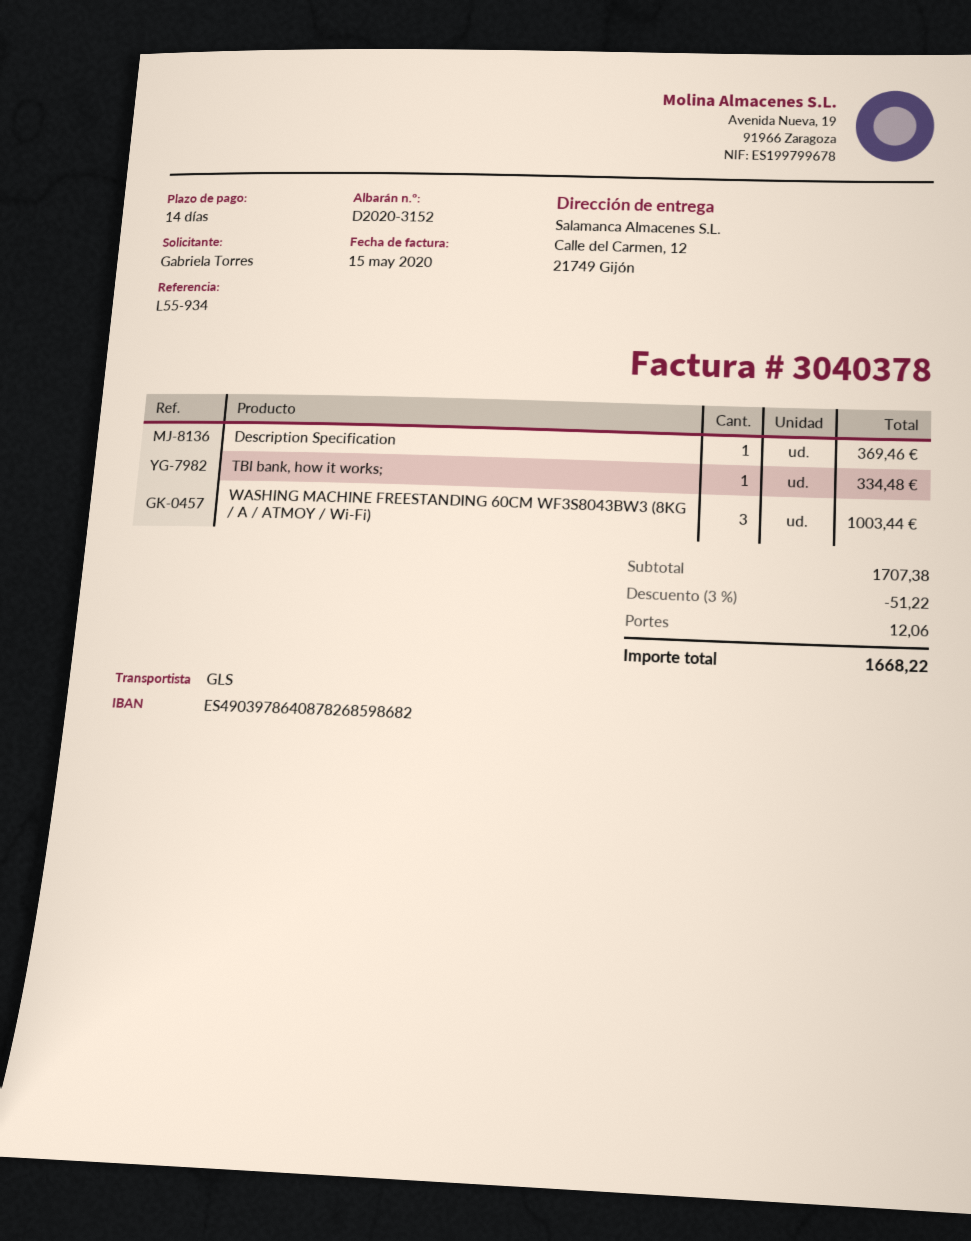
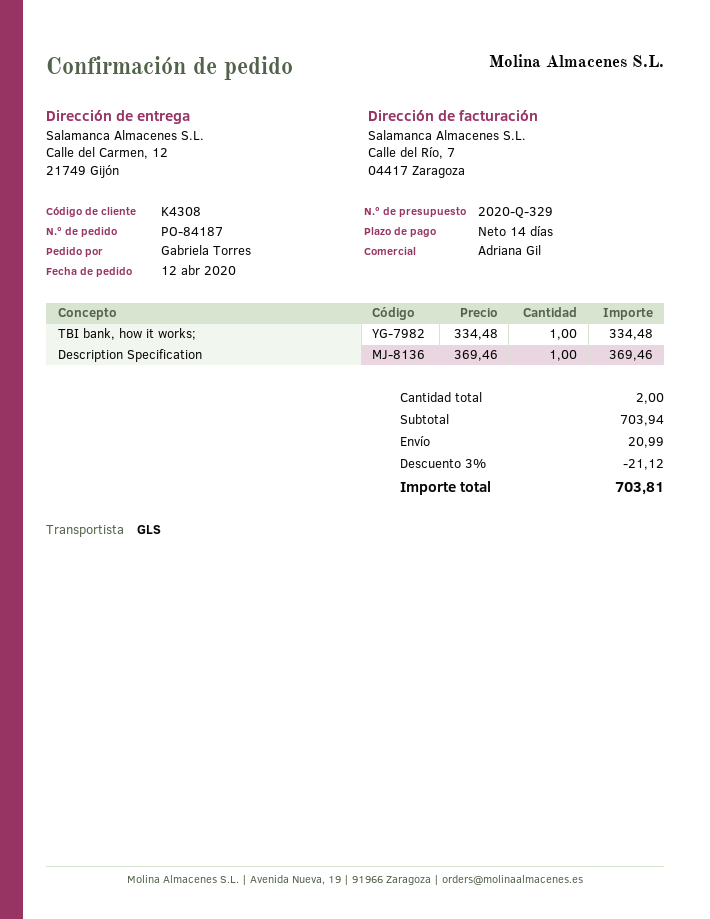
WASHING MACHINE FREESTANDING 60CM WF3S8043BW3 (8KG / A / ΑΤΜΟΥ / Wi-Fi): 3 for 1003.44 -> none
subtotal: 1707.38 -> 703.94
discount: 3% = 51.22 -> 3% = 21.12
shipping: 12.06 -> 20.99
total: 1668.22 -> 703.81

